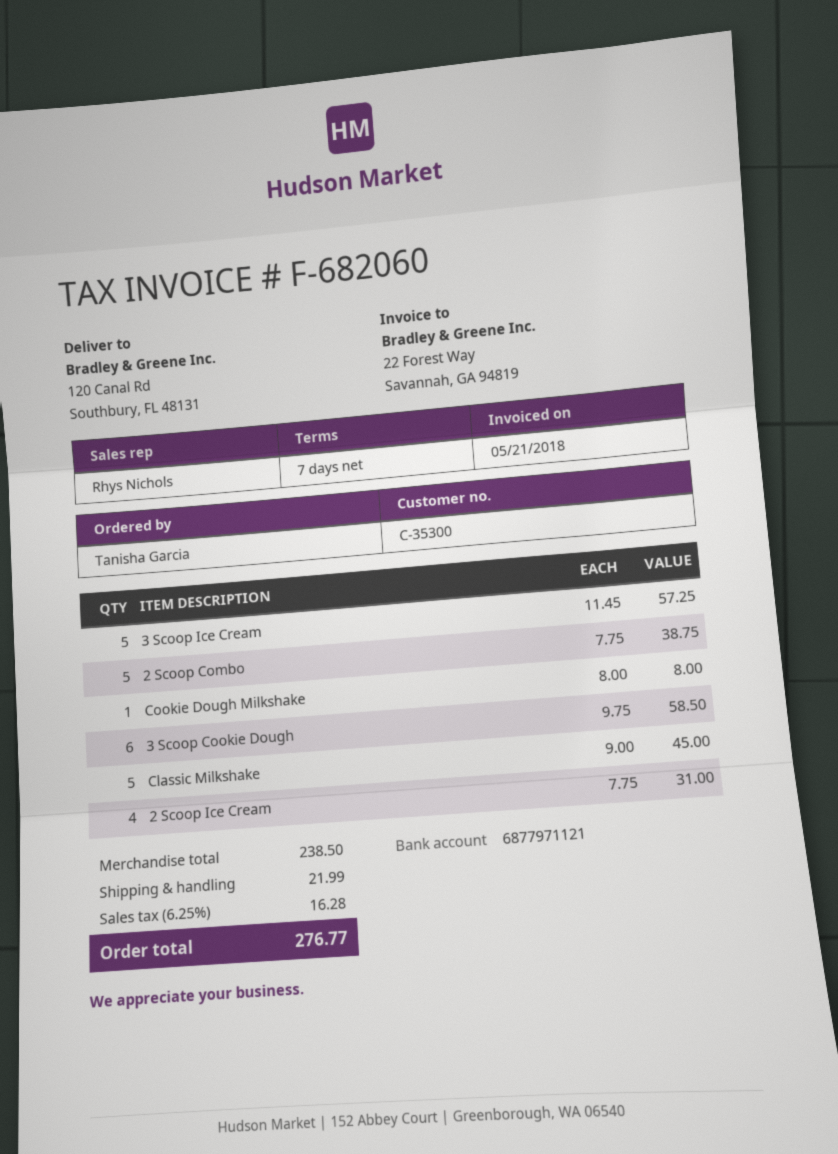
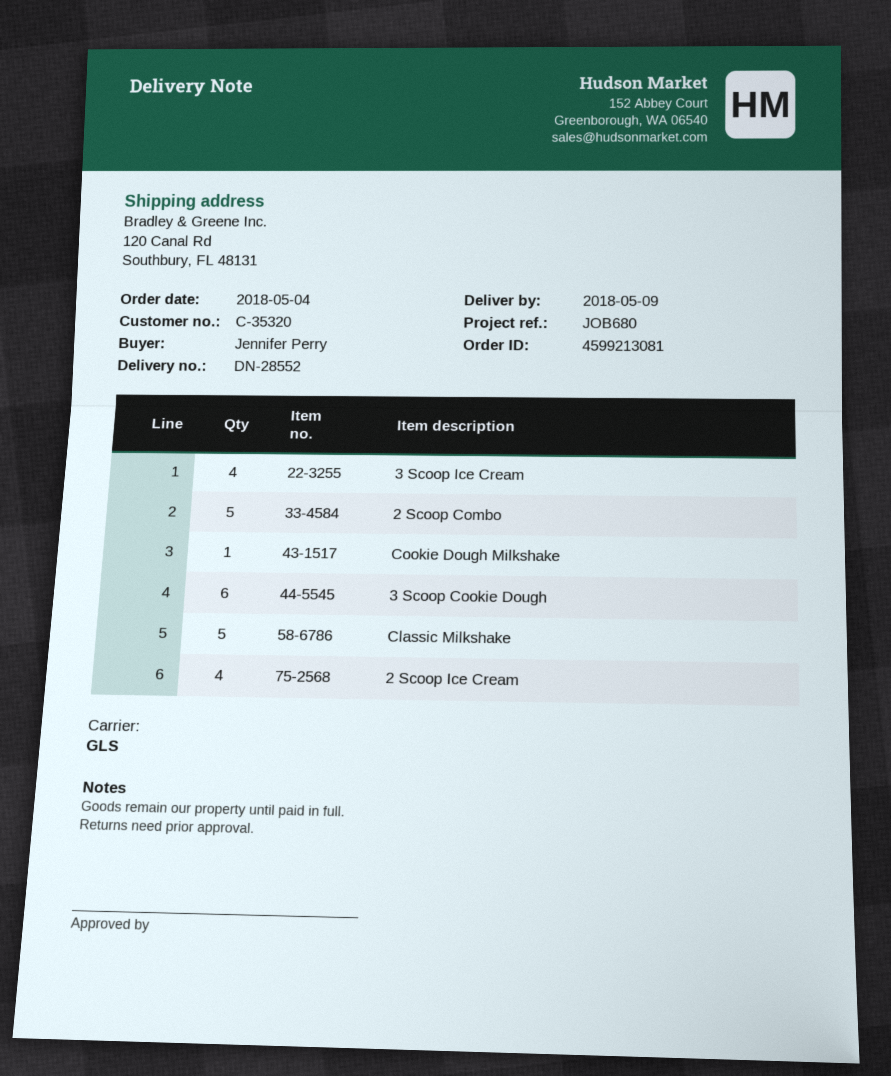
customer number: C-35300 -> C-35320
ordered by: Tanisha Garcia -> Jennifer Perry
3 Scoop Ice Cream: 5 -> 4

